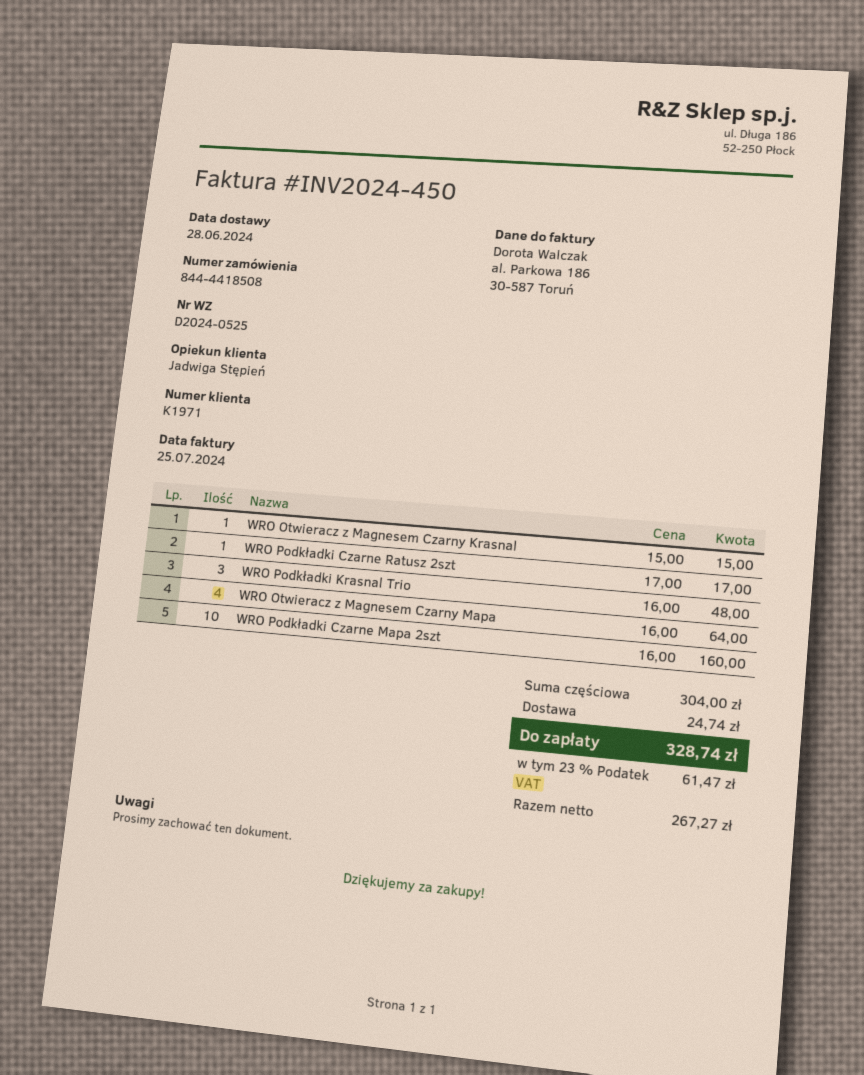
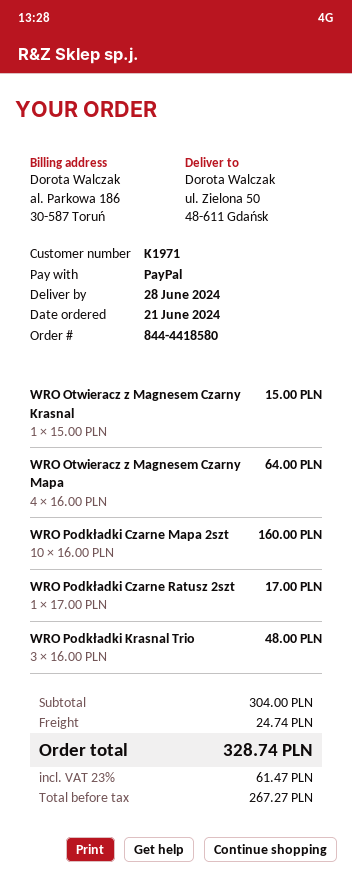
order number: 844-4418508 -> 844-4418580

